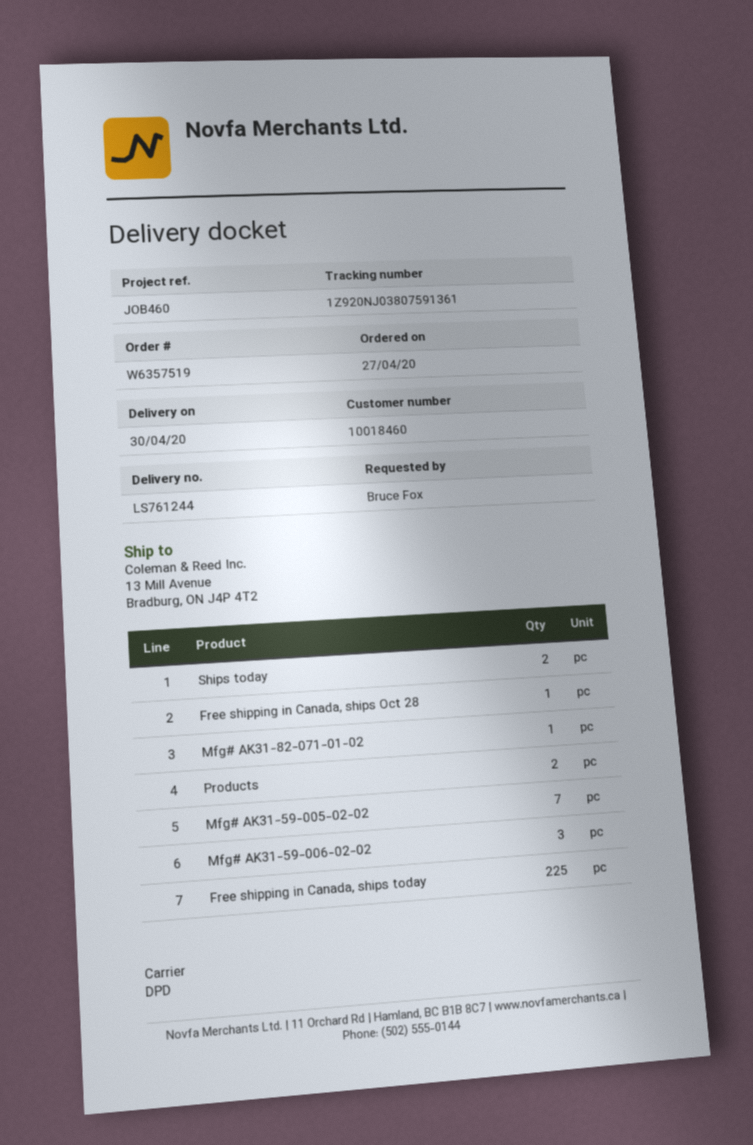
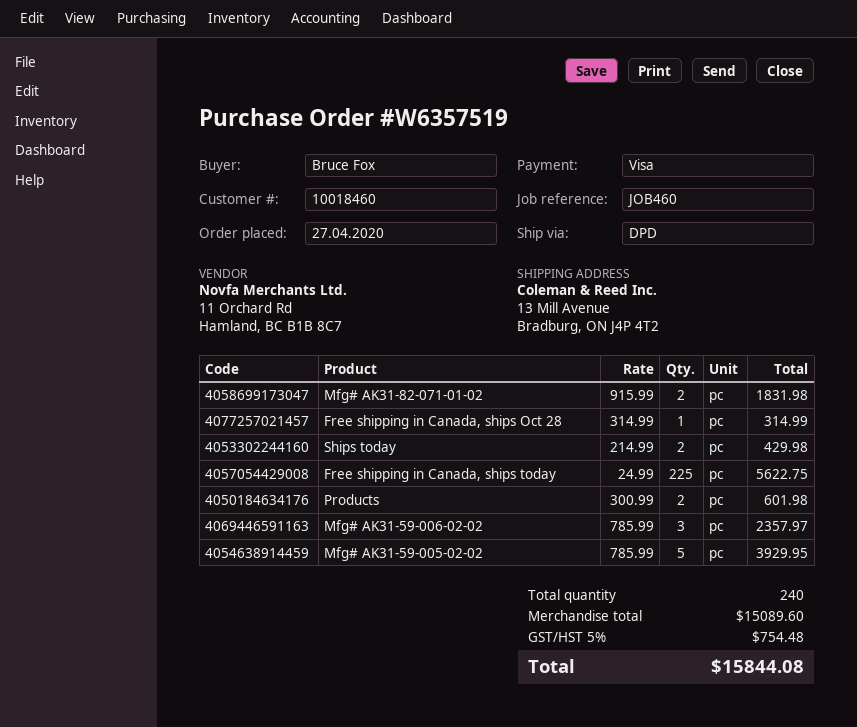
Mfg# AK31-82-071-01-02: 1 -> 2
Mfg# AK31-59-005-02-02: 7 -> 5

